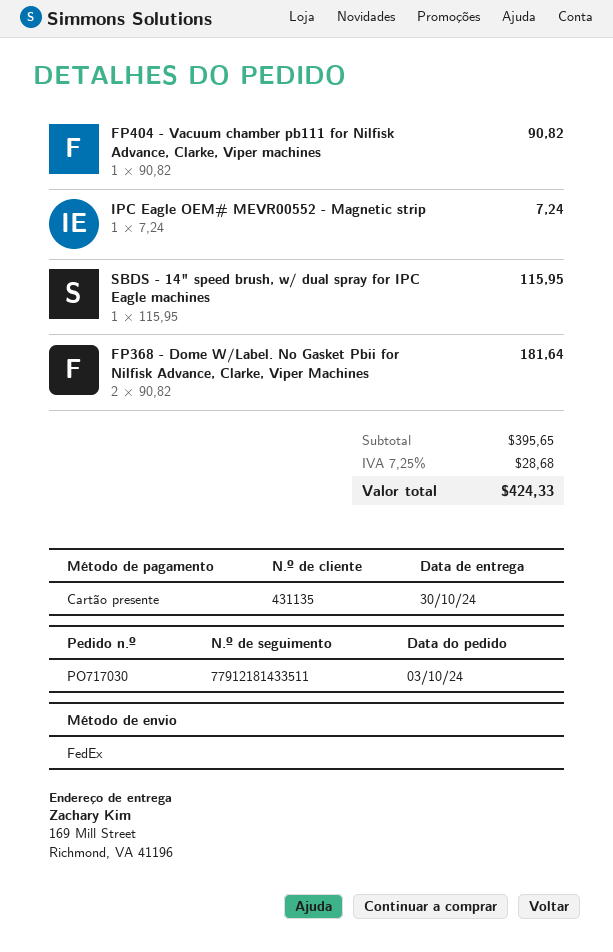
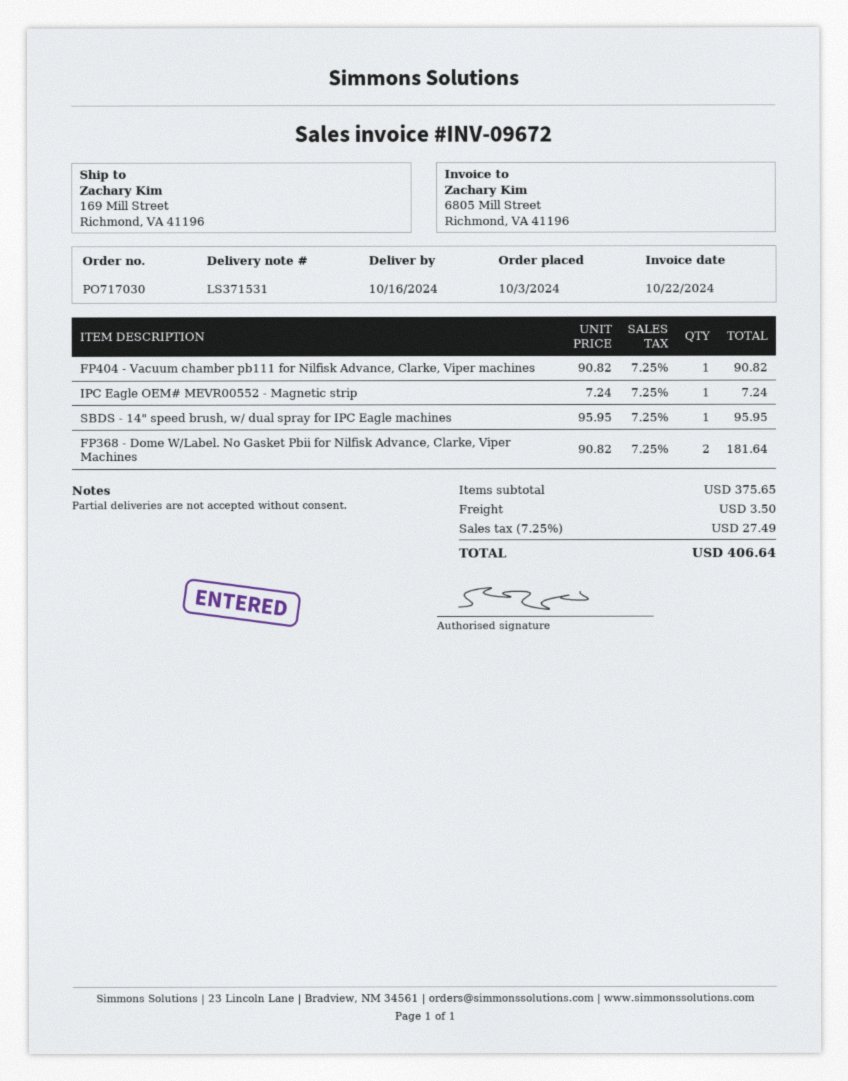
delivery date: 2024-10-30 -> 2024-10-16
SBDS - 14" speed brush, w/ dual spray for IPC Eagle machines: 1 x 115.95 = 115.95 -> 1 x 95.95 = 95.95
subtotal: 395.65 -> 375.65
shipping: none -> 3.50
tax: 7.25% = 28.68 -> 7.25% = 27.49
total: 424.33 -> 406.64

